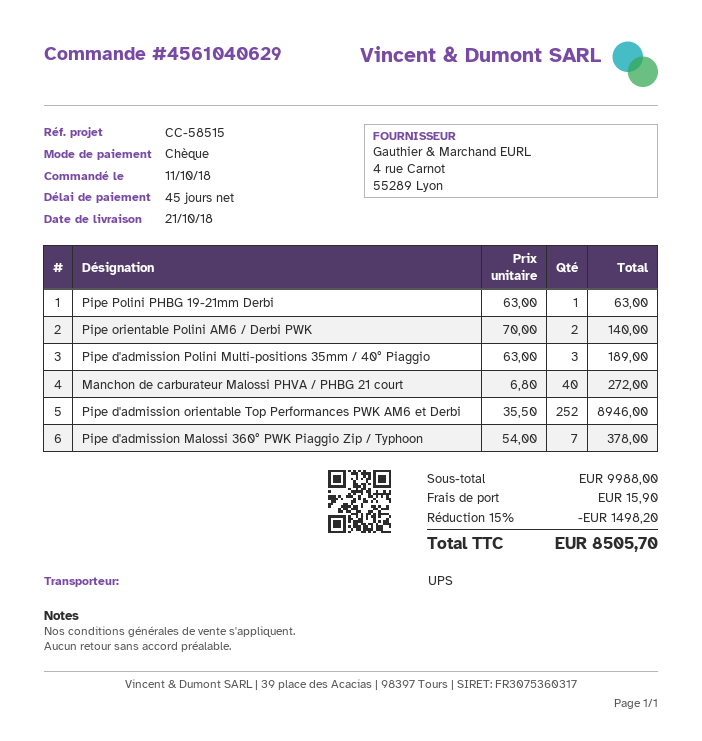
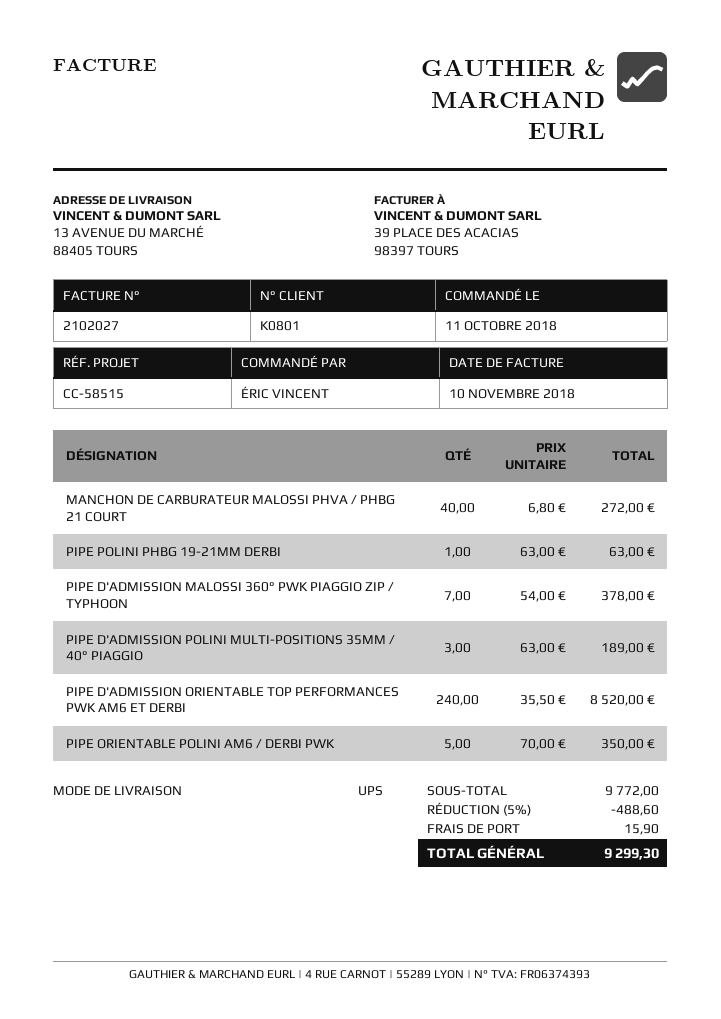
Pipe orientable Polini AM6 / Derbi PWK: 2 x 70.00 = 140.00 -> 5 x 70.00 = 350.00
Pipe d'admission orientable Top Performances PWK AM6 et Derbi: 252 x 35.50 = 8946.00 -> 240 x 35.50 = 8520.00
subtotal: 9988.00 -> 9772.00
discount: 15% = 1498.20 -> 5% = 488.60
total: 8505.70 -> 9299.30

